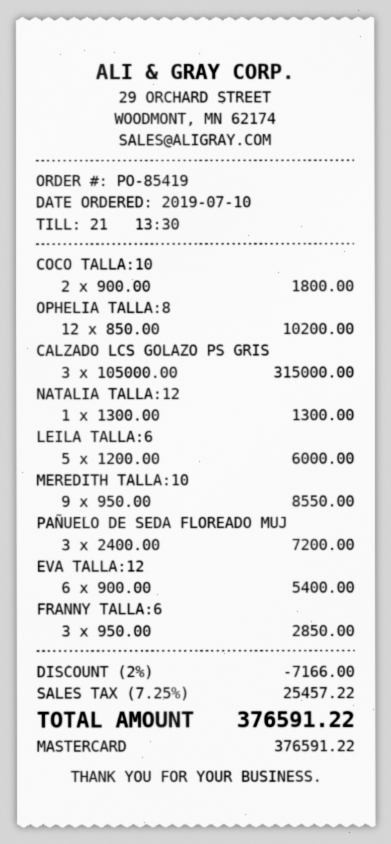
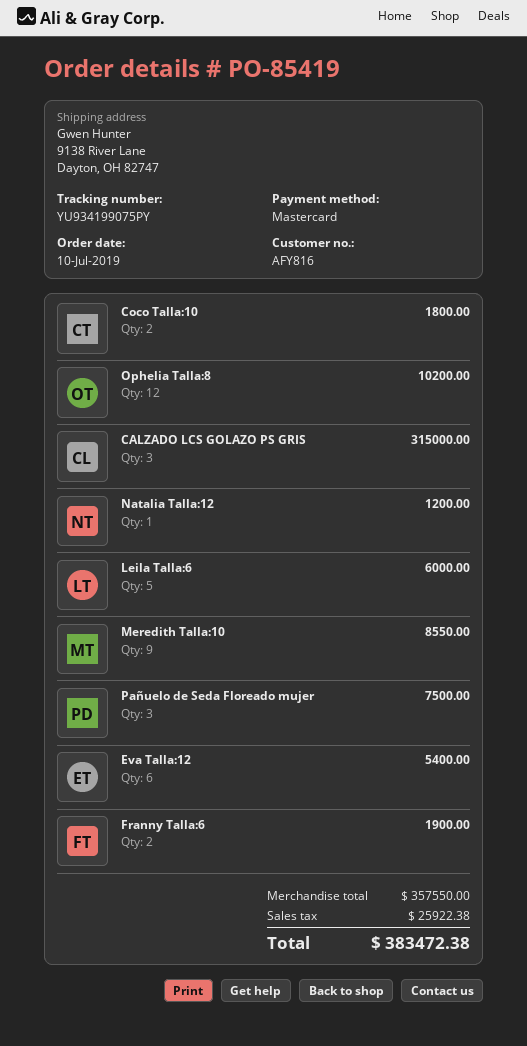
NATALIA TALLA:12: 1 for 1300.00 -> 1 for 1200.00
PAÑUELO DE SEDA FLOREADO MUJ: 3 for 7200.00 -> 3 for 7500.00
FRANNY TALLA:6: 3 for 2850.00 -> 2 for 1900.00
discount: 2% = 7166.00 -> none
tax: 25457.22 -> 25922.38
total: 376591.22 -> 383472.38

